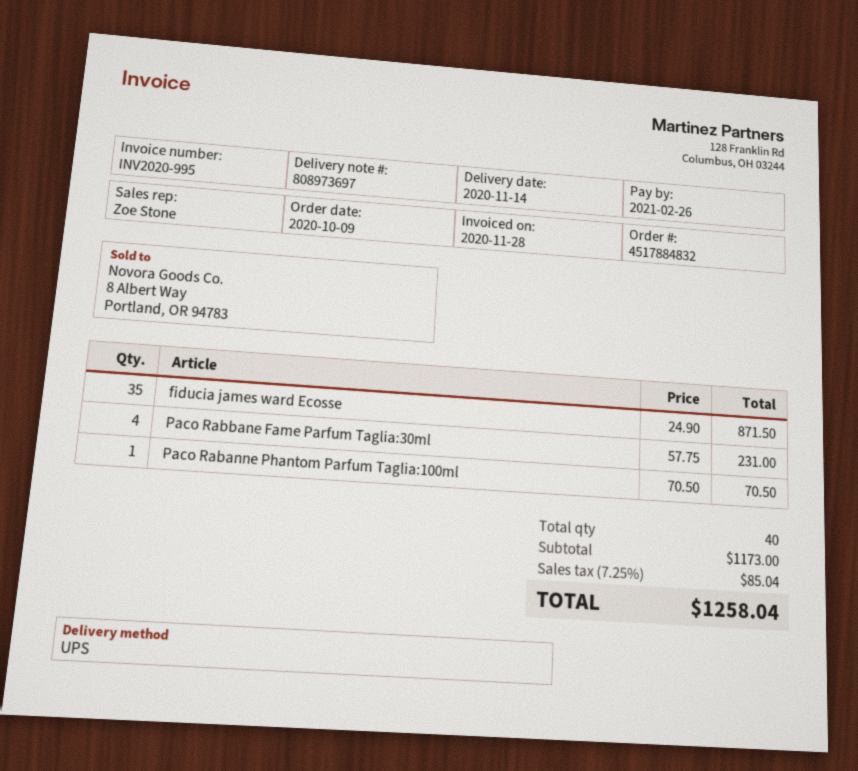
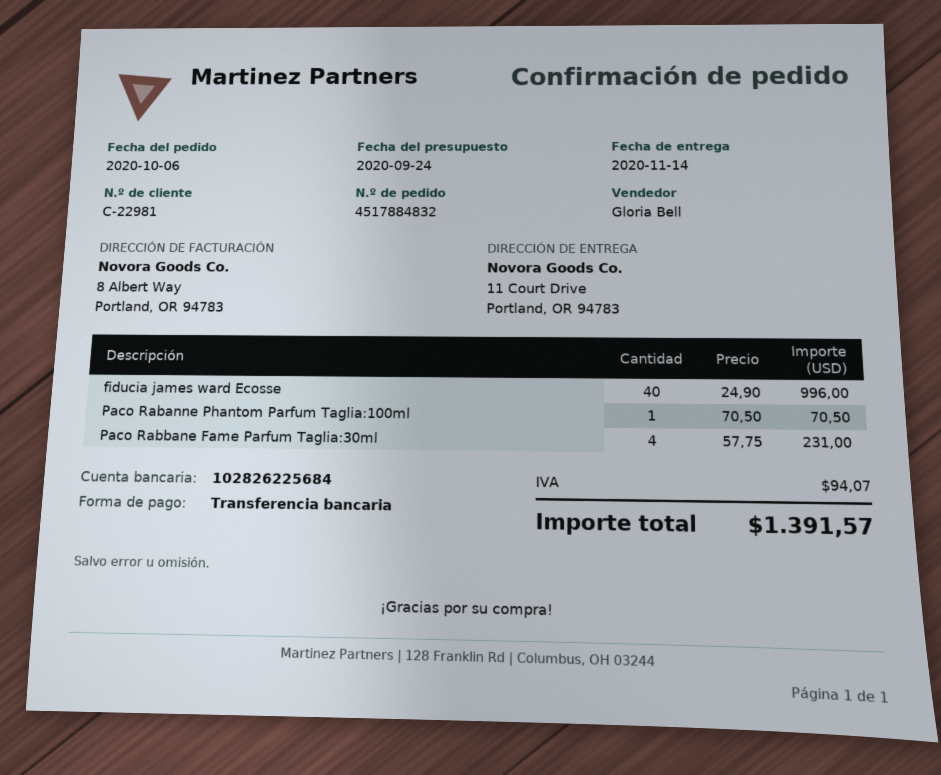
order date: 2020-10-09 -> 2020-10-06
sales rep: Zoe Stone -> Gloria Bell
fiducia james ward Ecosse: 35 x 24.90 = 871.50 -> 40 x 24.90 = 996.00
tax: 85.04 -> 94.07
total: 1258.04 -> 1391.57

